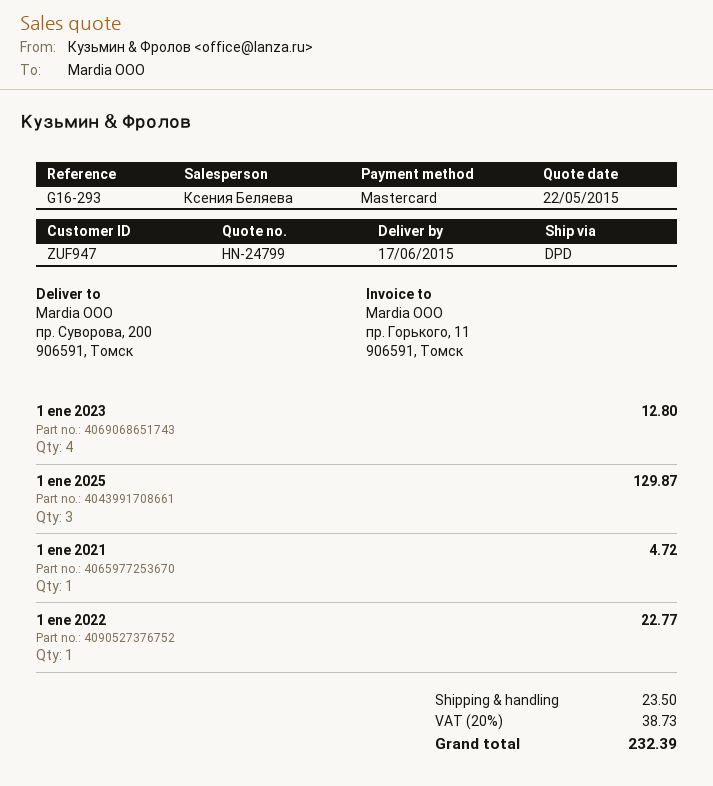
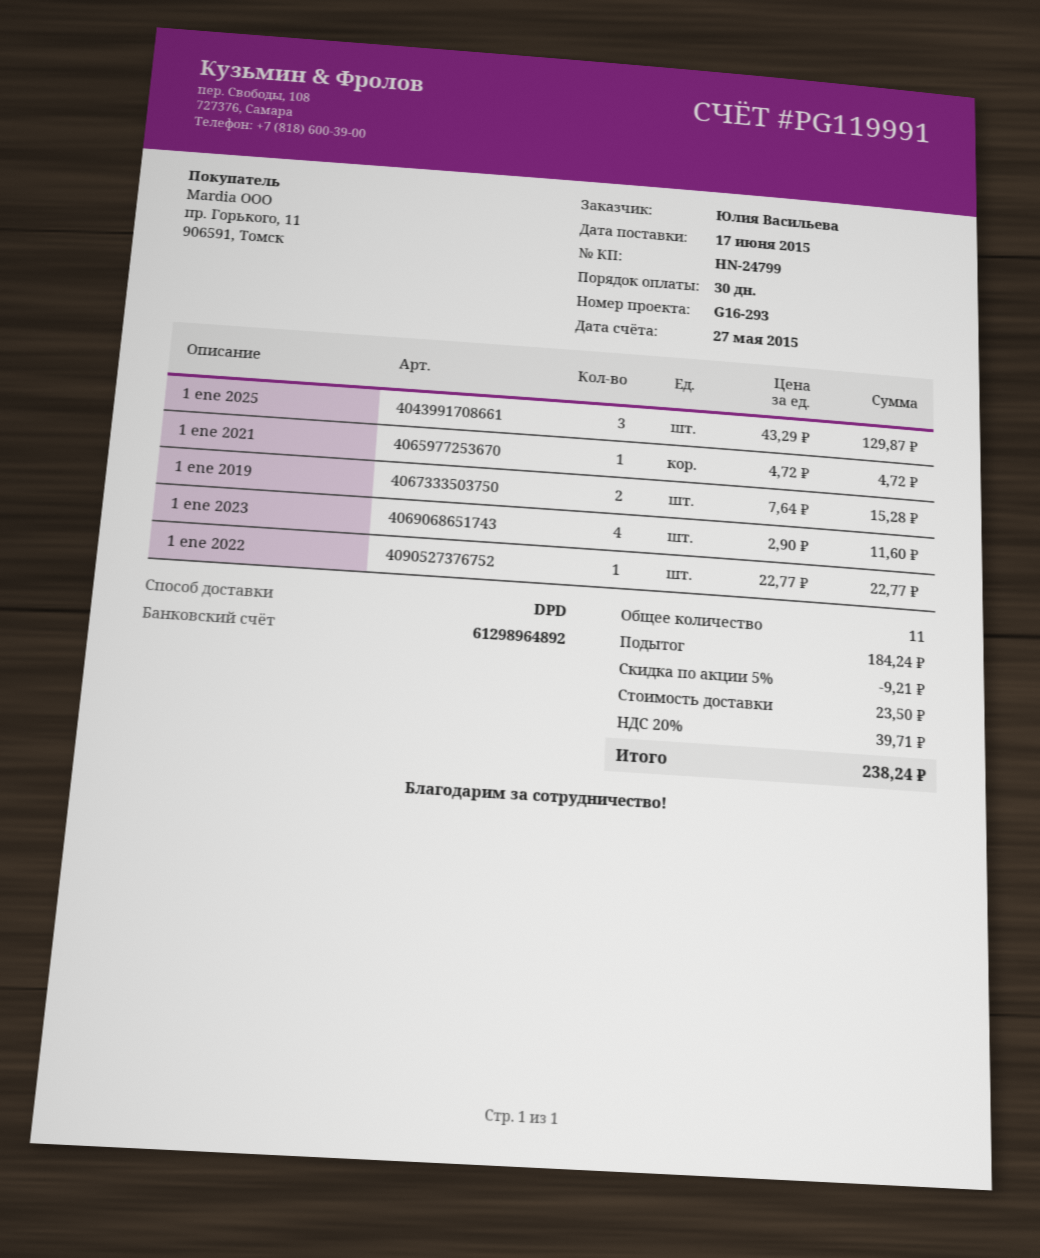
1 ene 2023: 4 for 12.80 -> 4 for 11.60
1 ene 2019: none -> 2 for 15.28
discount: none -> 5% = 9.21
tax: 20% = 38.73 -> 20% = 39.71
total: 232.39 -> 238.24

